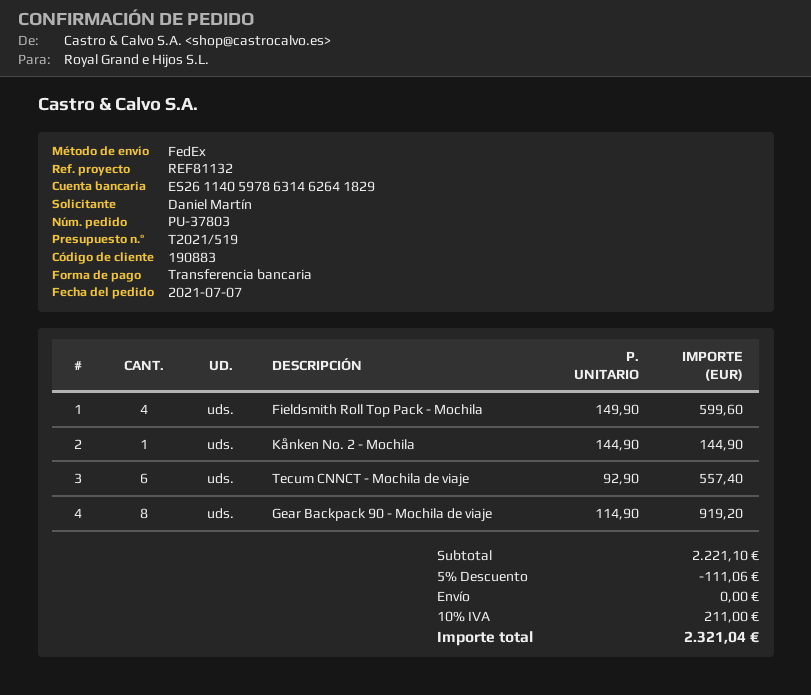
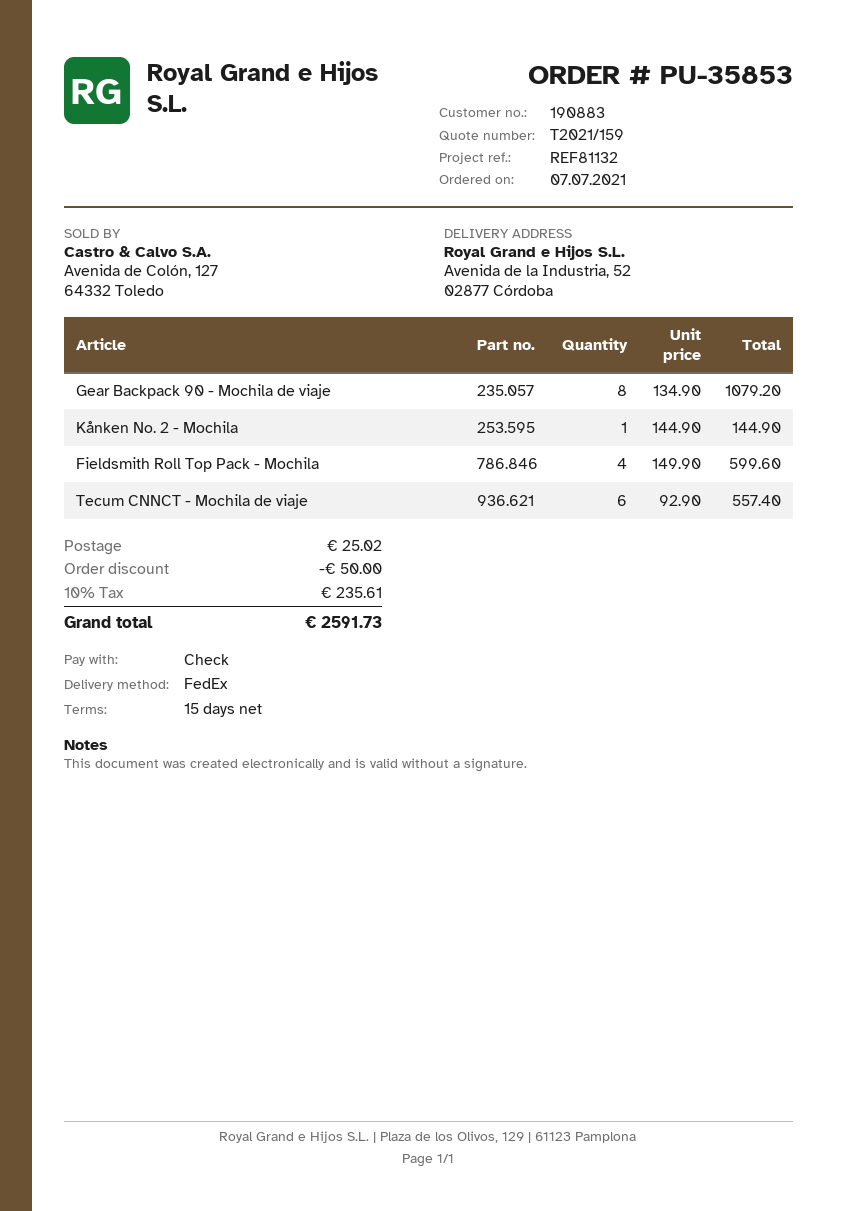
quote number: T2021/519 -> T2021/159
order number: PU-37803 -> PU-35853
payment method: bank transfer -> cheque
Gear Backpack 90 - Mochila de viaje: 8 x 114.90 = 919.20 -> 8 x 134.90 = 1079.20
discount: 111.06 -> 50.00
shipping: 0.00 -> 25.02
tax: 10% = 211.00 -> 10% = 235.61
total: 2321.04 -> 2591.73

